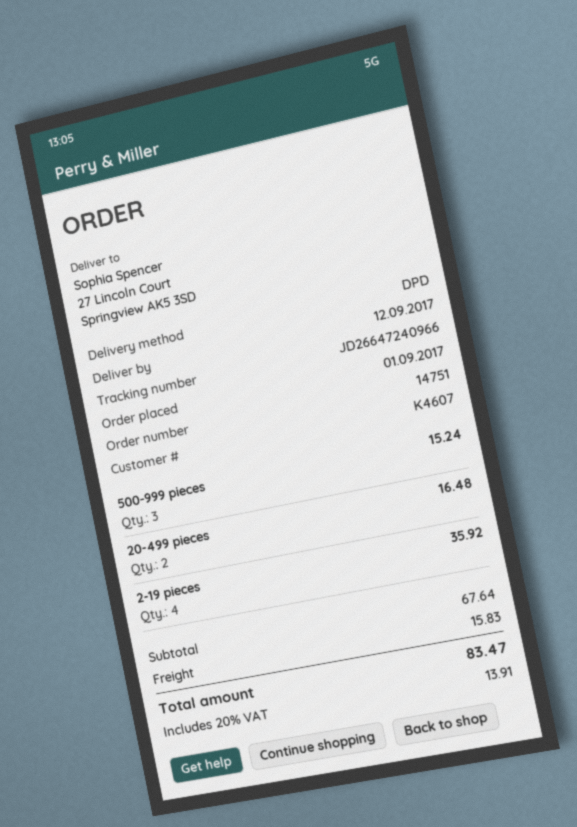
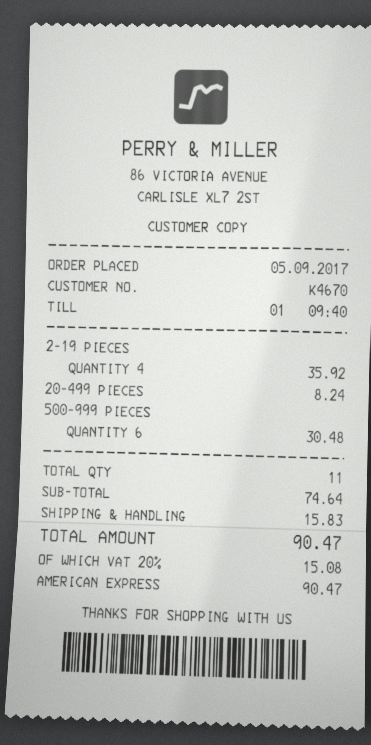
order date: 2017-09-01 -> 2017-09-05
customer number: K4607 -> K4670
500-999 pieces: 3 for 15.24 -> 6 for 30.48
20-499 pieces: 2 for 16.48 -> 1 for 8.24
subtotal: 67.64 -> 74.64
tax: 20% = 13.91 -> 20% = 15.08
total: 83.47 -> 90.47

